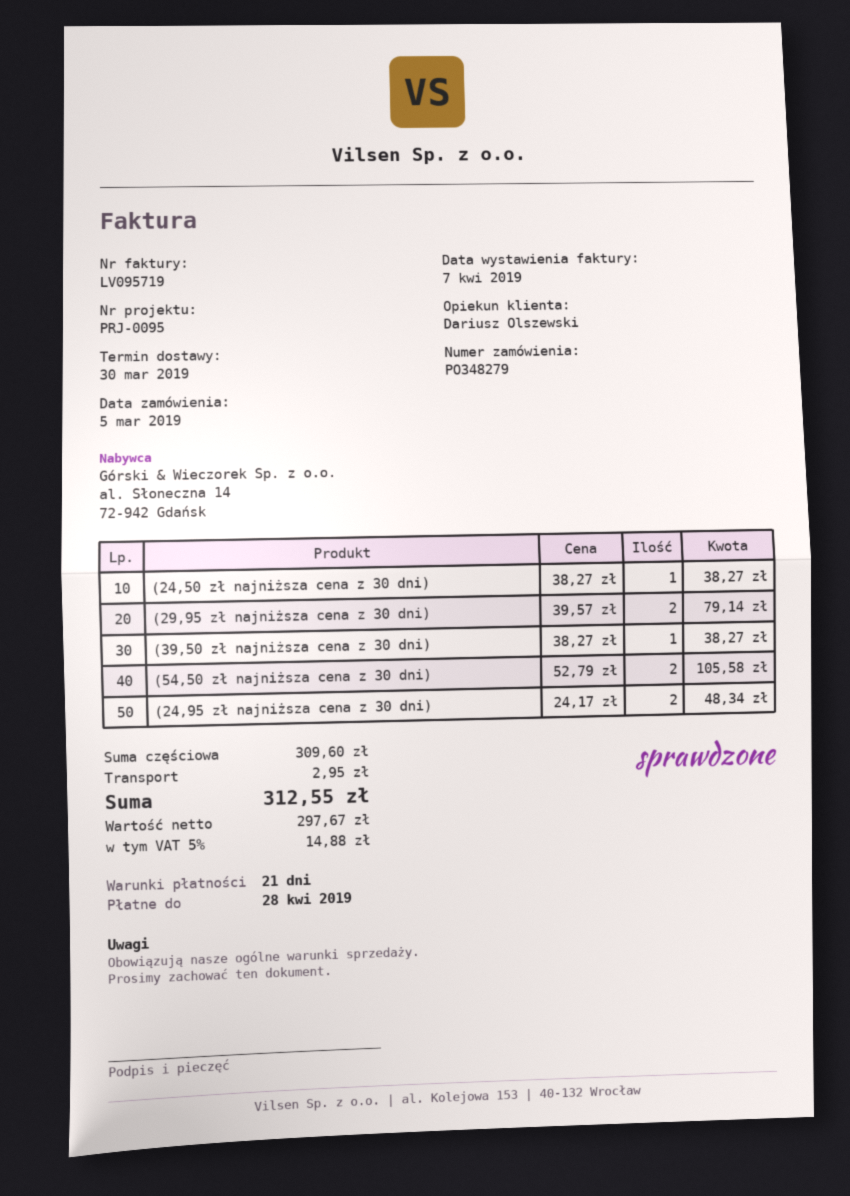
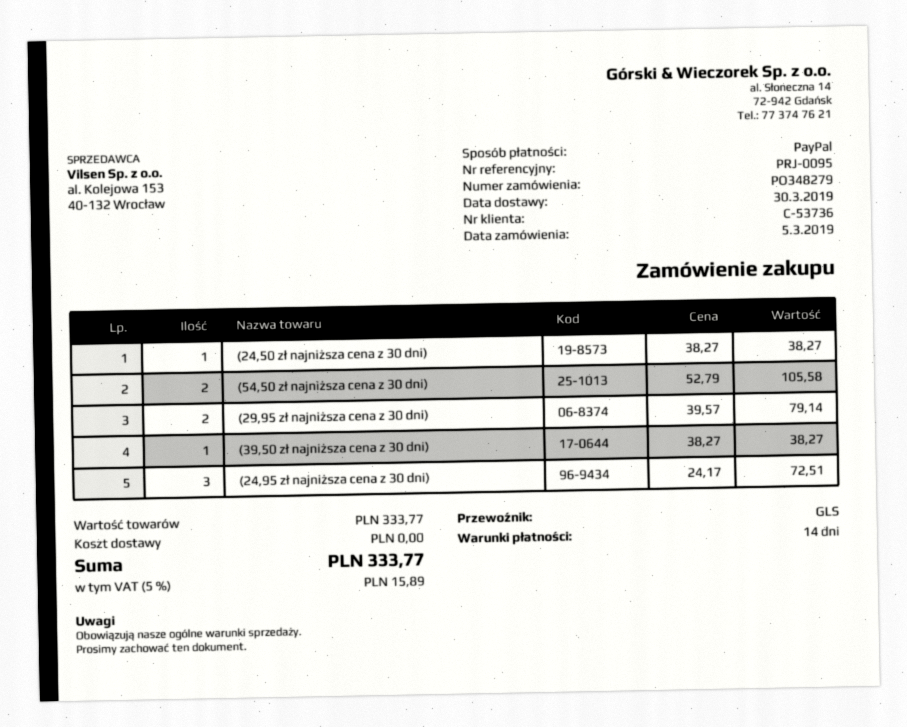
payment terms: 21 days -> 14 days
(24,95 zł najniższa cena z 30 dni): 2 x 24.17 = 48.34 -> 3 x 24.17 = 72.51
subtotal: 309.60 -> 333.77
shipping: 2.95 -> 0.00
tax: 5% = 14.88 -> 5% = 15.89
total: 312.55 -> 333.77

